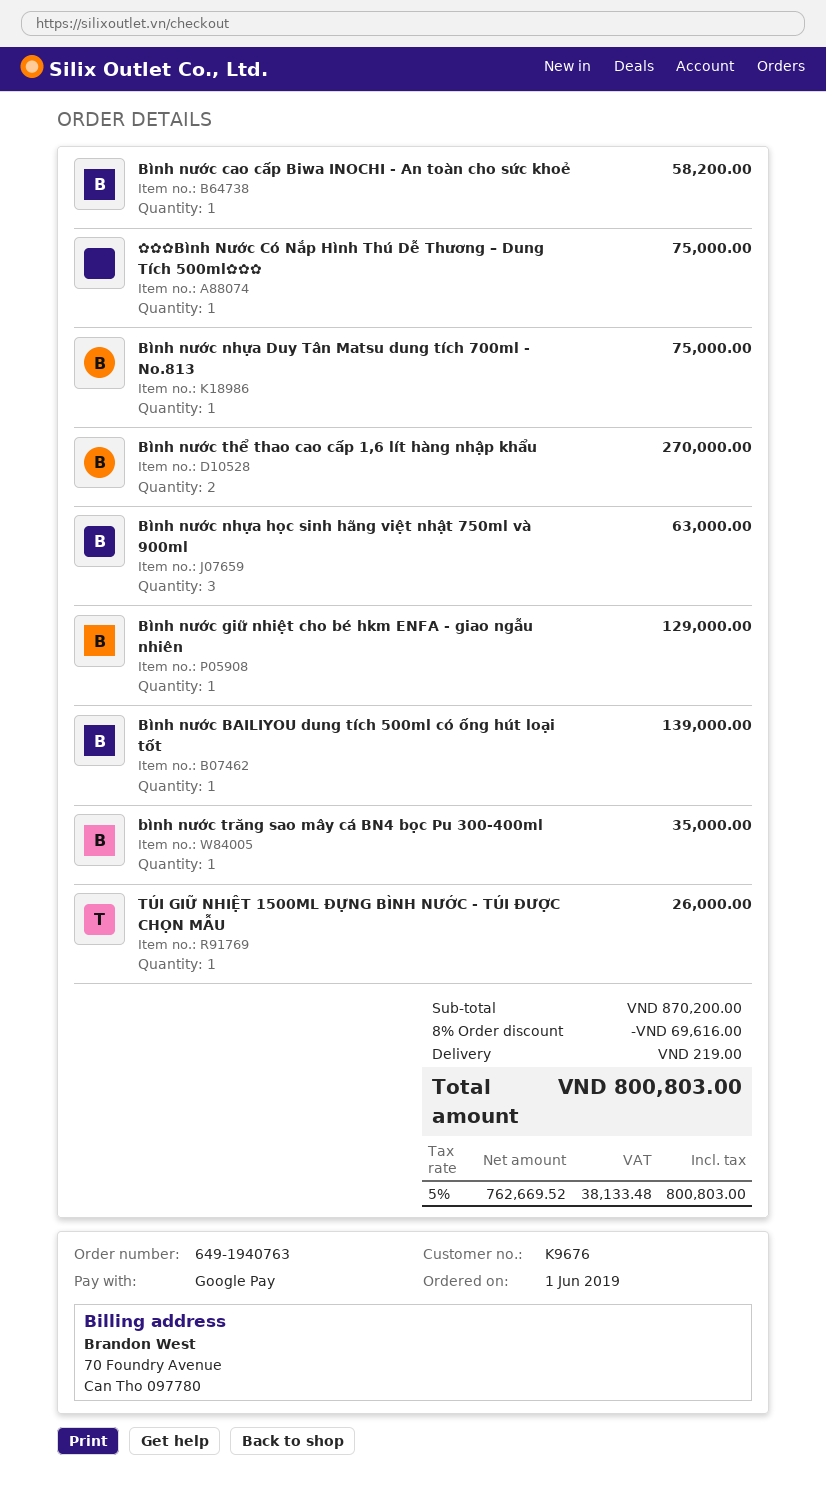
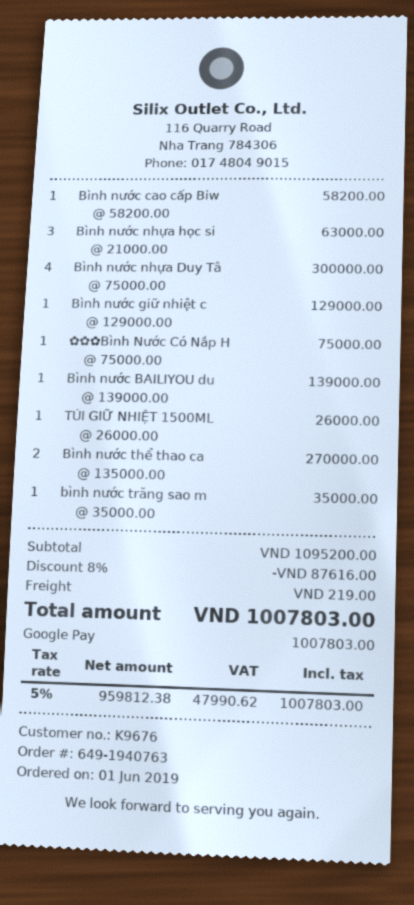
Bình nước nhựa Duy Tân Matsu dung tích 700ml - No.813: 1 for 75000.00 -> 4 for 300000.00
subtotal: 870200.00 -> 1095200.00
discount: 8% = 69616.00 -> 8% = 87616.00
net: 762669.52 -> 959812.38
tax: 5% = 38133.48 -> 5% = 47990.62
total: 800803.00 -> 1007803.00

